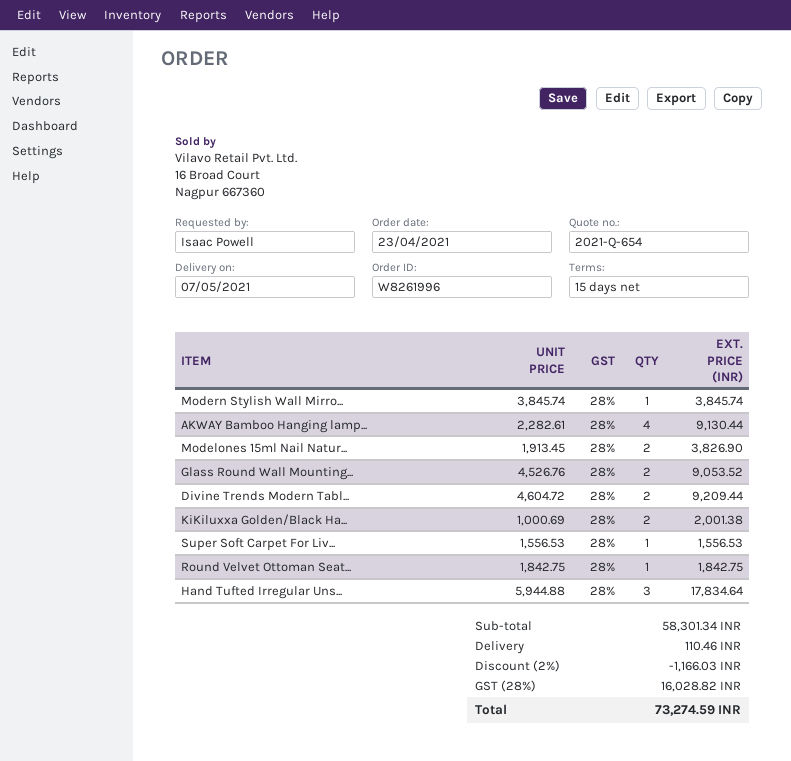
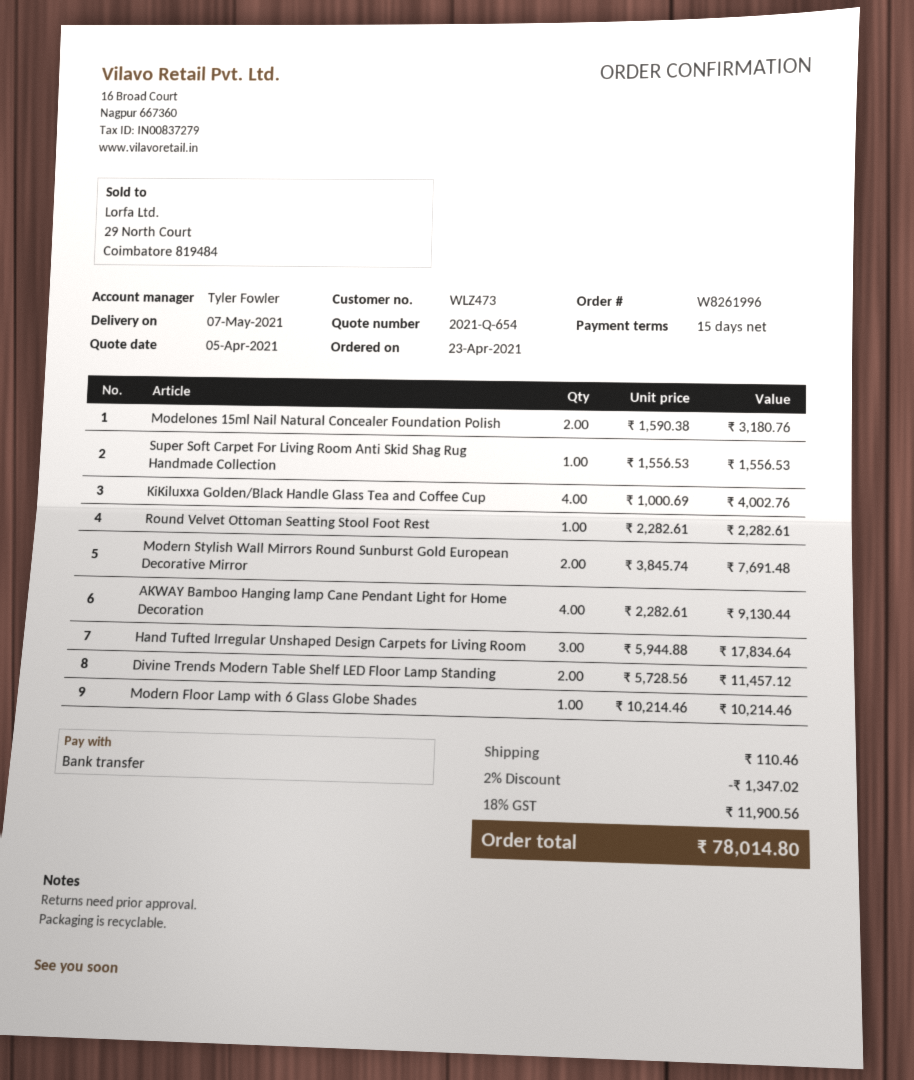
Modern Stylish Wall Mirro...: 1 x 3845.74 = 3845.74 -> 2 x 3845.74 = 7691.48
Modelones 15ml Nail Natur...: 2 x 1913.45 = 3826.90 -> 2 x 1590.38 = 3180.76
Glass Round Wall Mounting...: 2 x 4526.76 = 9053.52 -> none
Divine Trends Modern Tabl...: 2 x 4604.72 = 9209.44 -> 2 x 5728.56 = 11457.12
KiKiluxxa Golden/Black Ha...: 2 x 1000.69 = 2001.38 -> 4 x 1000.69 = 4002.76
Round Velvet Ottoman Seat...: 1 x 1842.75 = 1842.75 -> 1 x 2282.61 = 2282.61
Modern Floor Lamp with 6 Glass Globe Shades: none -> 1 x 10214.46 = 10214.46
discount: 2% = 1166.03 -> 2% = 1347.02
tax: 28% = 16028.82 -> 18% = 11900.56
total: 73274.59 -> 78014.80

